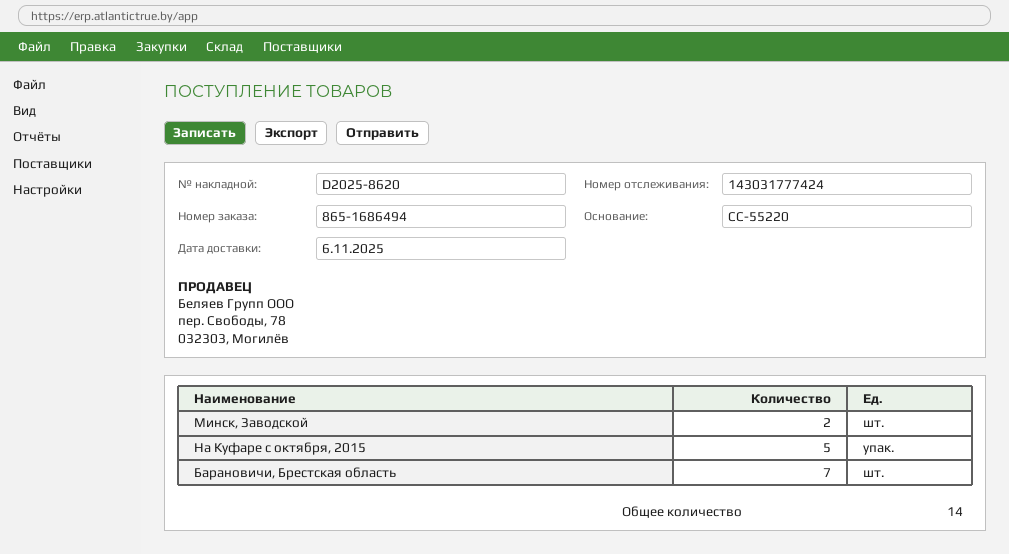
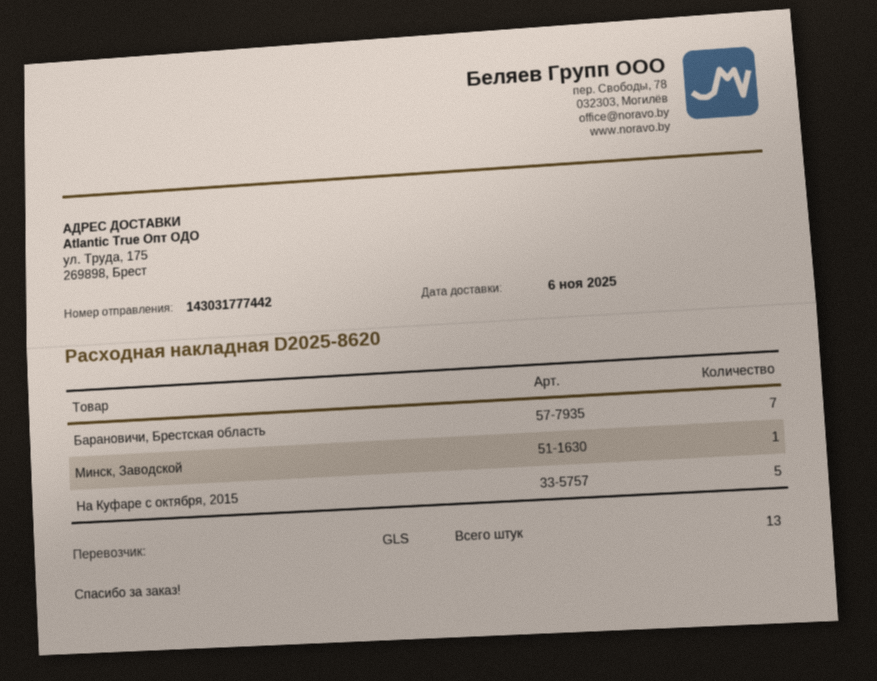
tracking number: 143031777424 -> 143031777442
Минск, Заводской: 2 -> 1
total quantity: 14 -> 13

